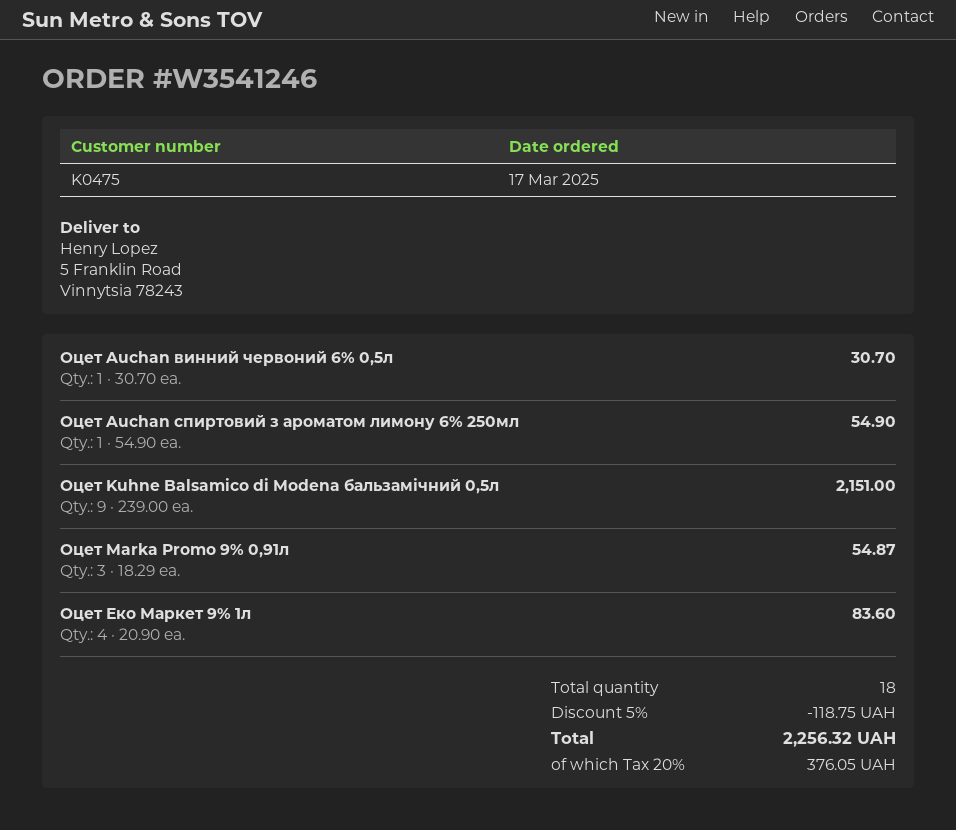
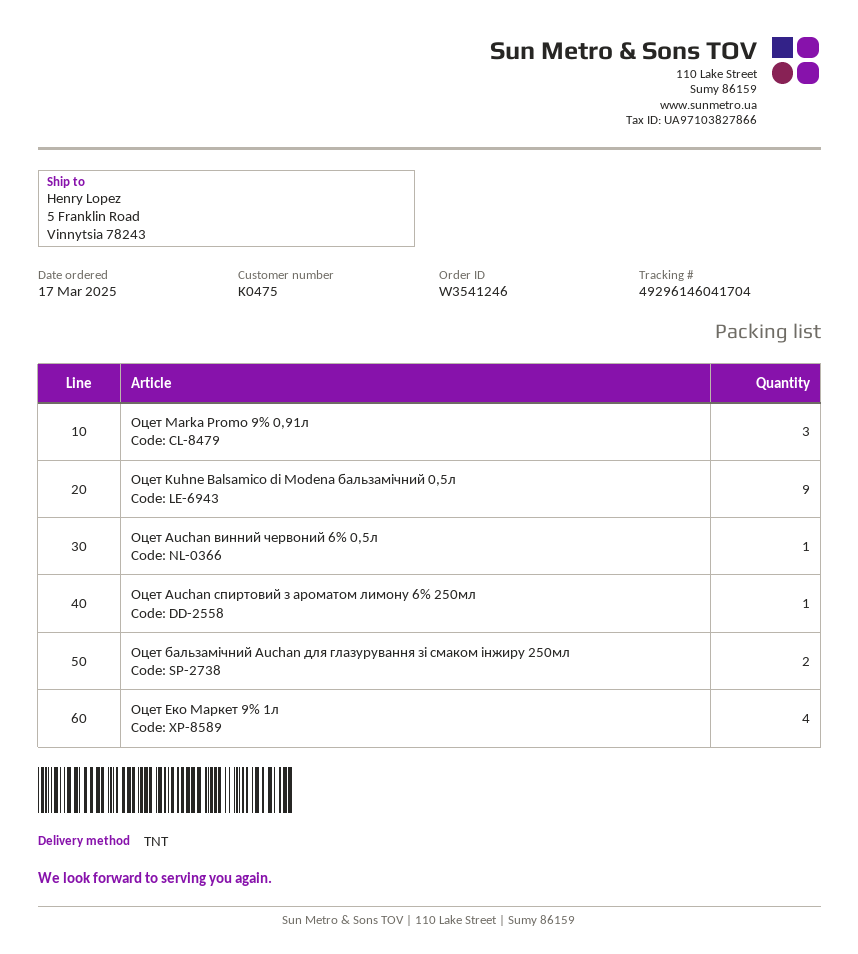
Оцет бальзамічний Auchan для глазурування зі смаком інжиру 250мл: none -> 2

